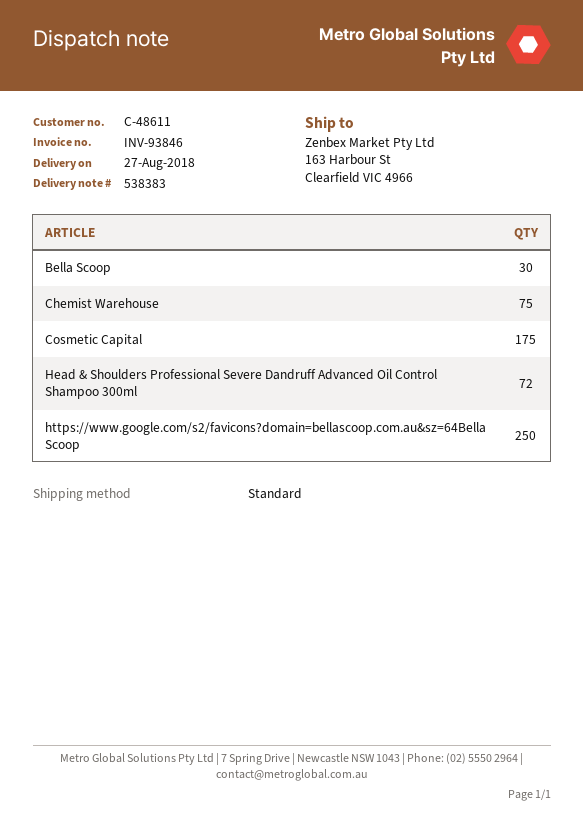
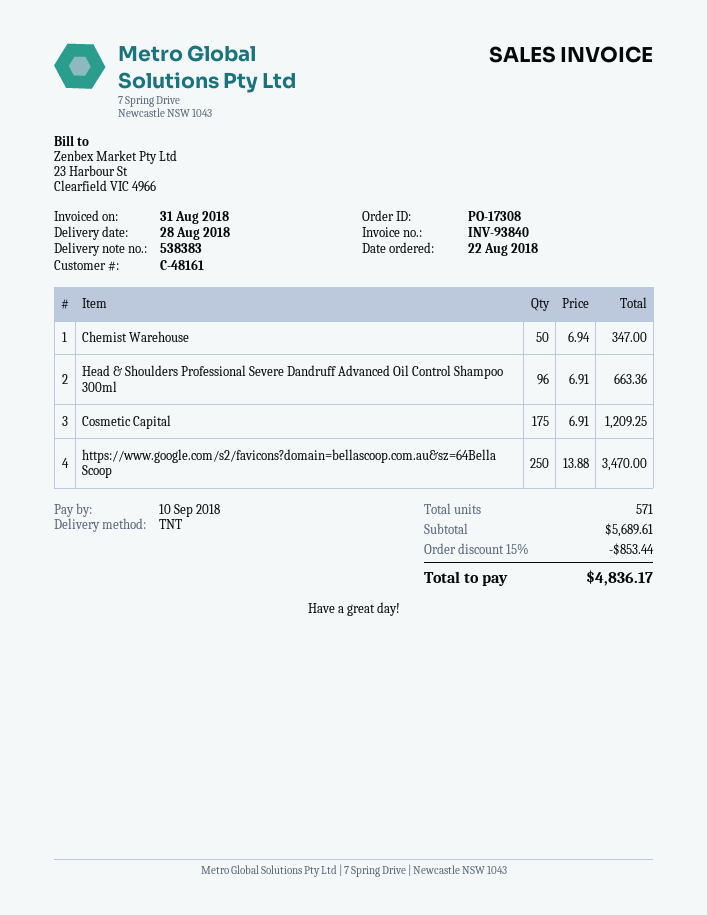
delivery date: 2018-08-27 -> 2018-08-28
invoice number: INV-93846 -> INV-93840
customer number: C-48611 -> C-48161
shipping method: standard -> TNT
Bella Scoop: 30 -> none
Chemist Warehouse: 75 -> 50
Head & Shoulders Professional Severe Dandruff Advanced Oil Control Shampoo 300ml: 72 -> 96

